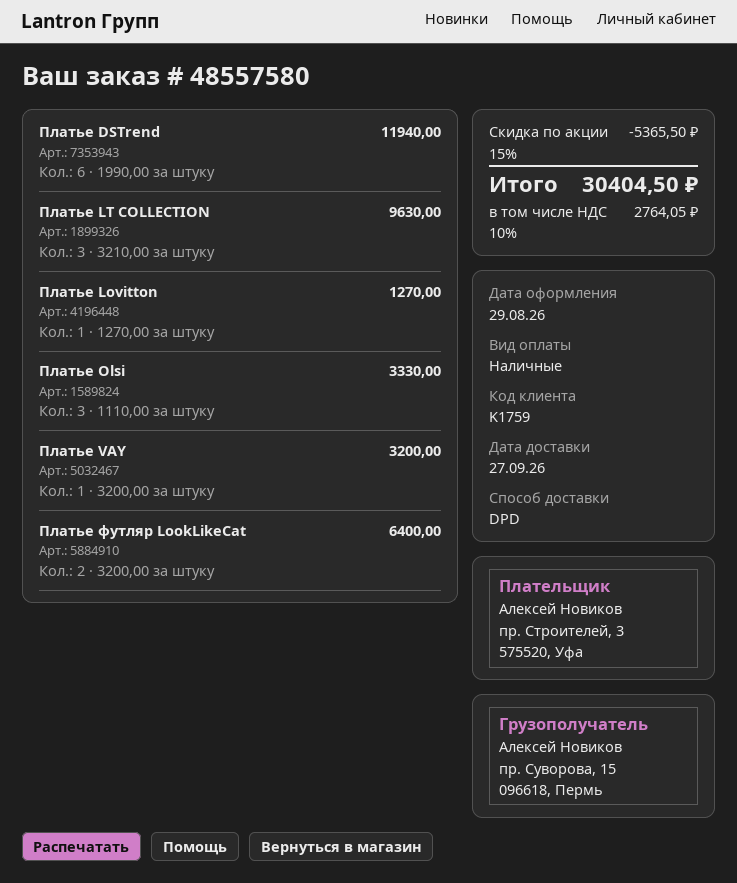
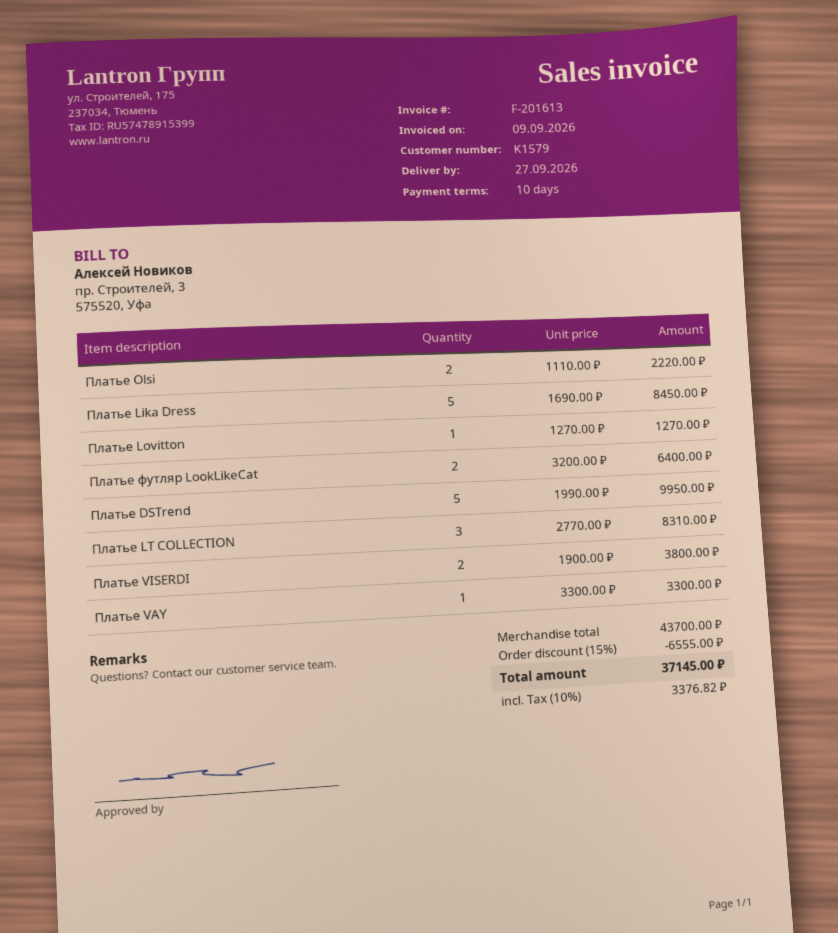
customer number: K1759 -> K1579
Платье DSTrend: 6 x 1990.00 = 11940.00 -> 5 x 1990.00 = 9950.00
Платье LT COLLECTION: 3 x 3210.00 = 9630.00 -> 3 x 2770.00 = 8310.00
Платье Olsi: 3 x 1110.00 = 3330.00 -> 2 x 1110.00 = 2220.00
Платье VAY: 1 x 3200.00 = 3200.00 -> 1 x 3300.00 = 3300.00
Платье Lika Dress: none -> 5 x 1690.00 = 8450.00
Платье VISERDI: none -> 2 x 1900.00 = 3800.00
discount: 15% = 5365.50 -> 15% = 6555.00
tax: 10% = 2764.05 -> 10% = 3376.82
total: 30404.50 -> 37145.00

